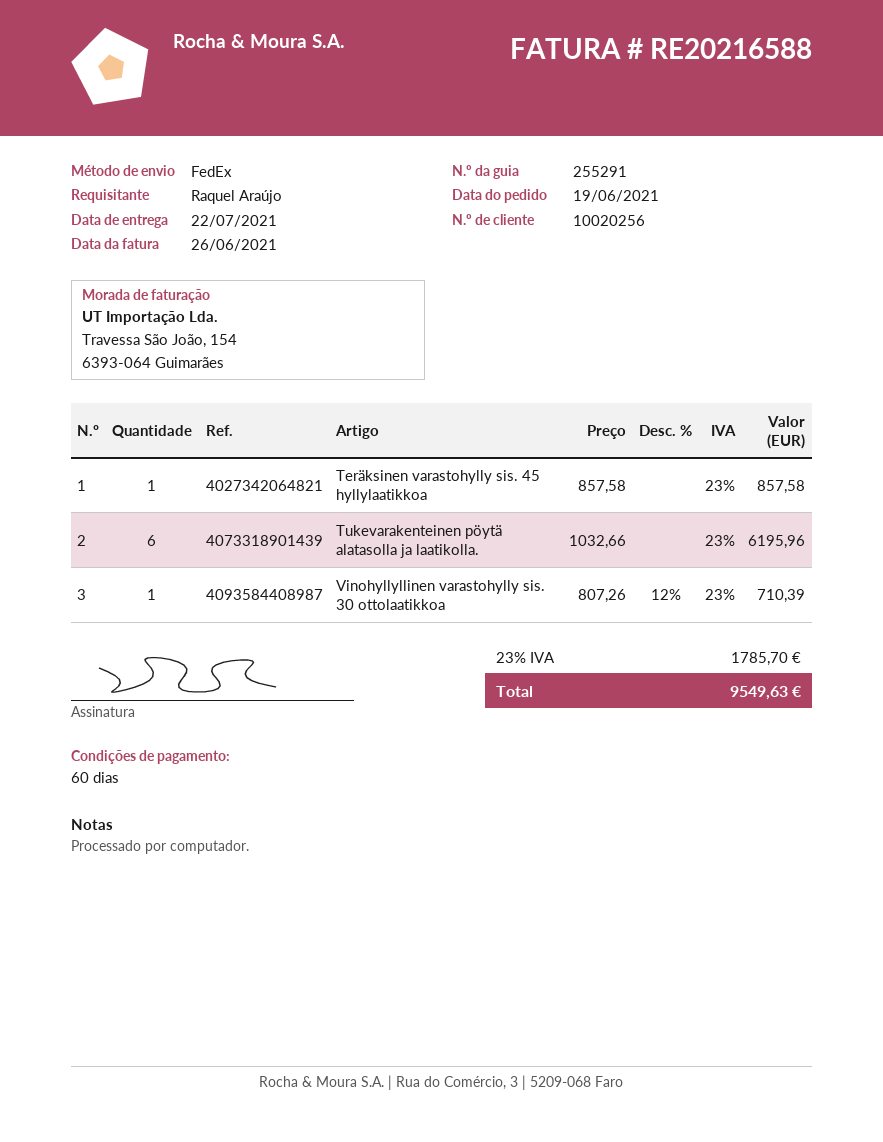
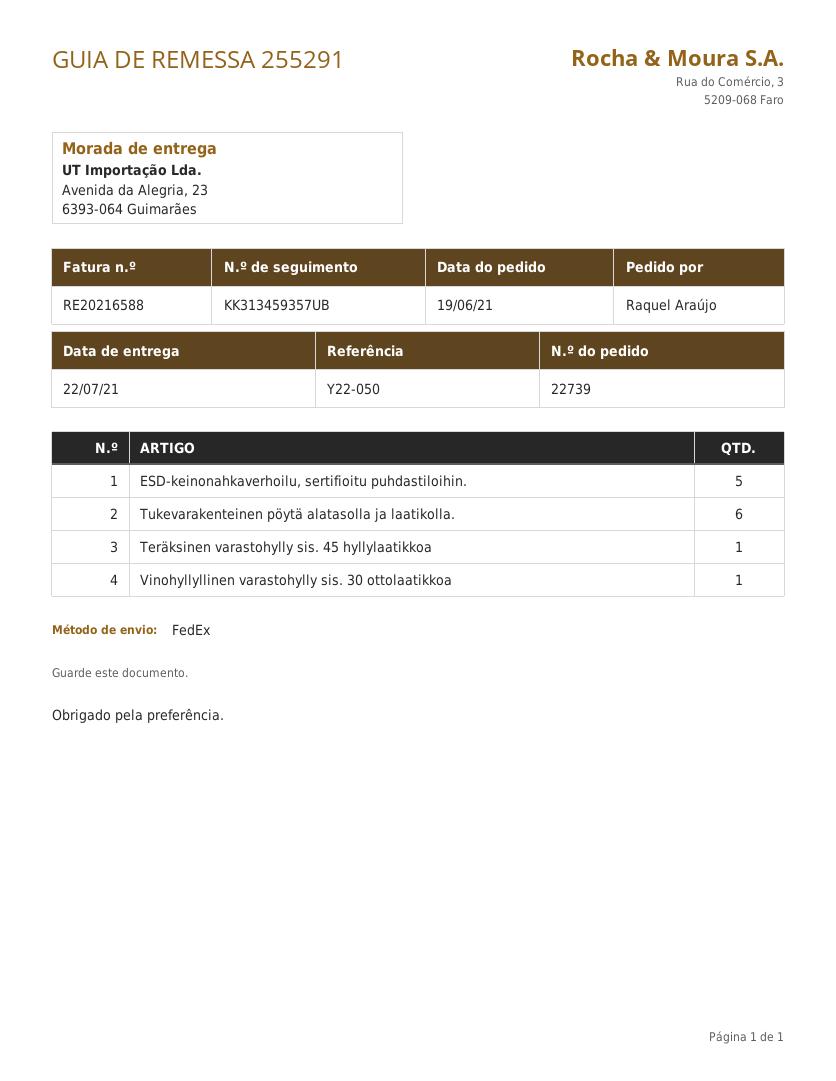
ESD-keinonahkaverhoilu, sertifioitu puhdastiloihin.: none -> 5

